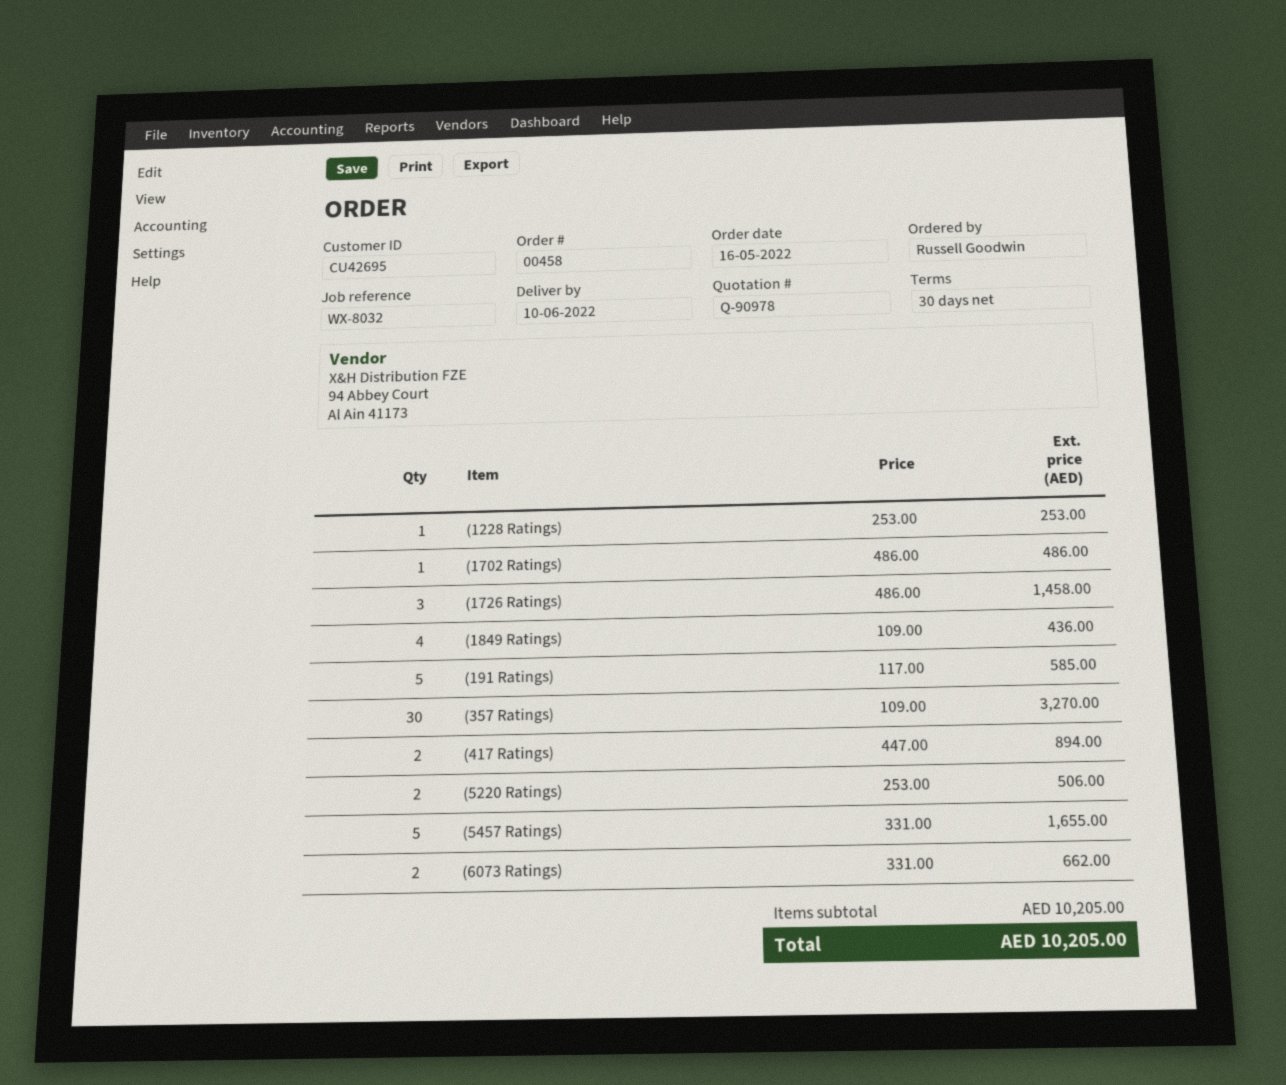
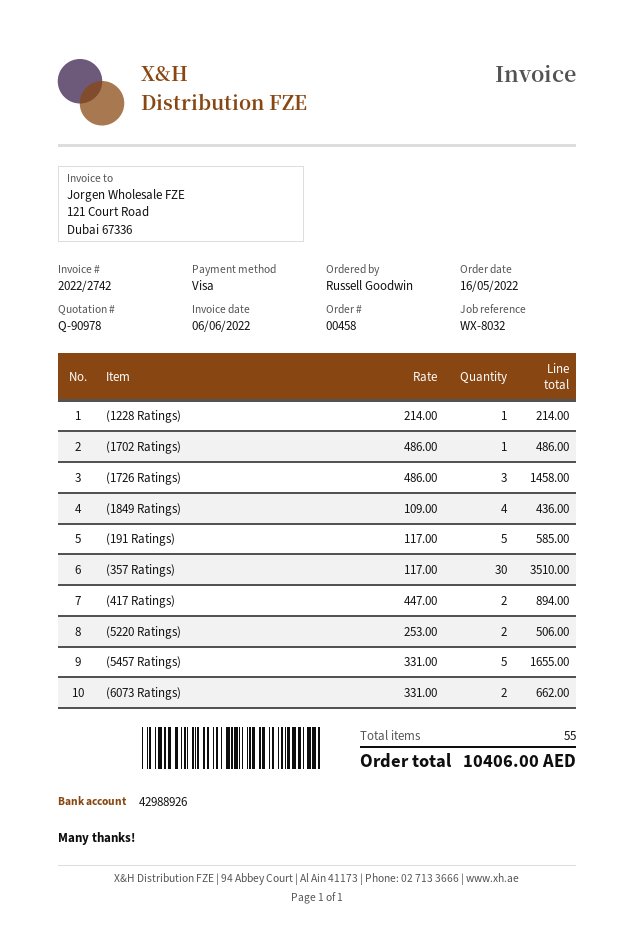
(1228 Ratings): 1 x 253.00 = 253.00 -> 1 x 214.00 = 214.00
(357 Ratings): 30 x 109.00 = 3270.00 -> 30 x 117.00 = 3510.00
total: 10205.00 -> 10406.00

